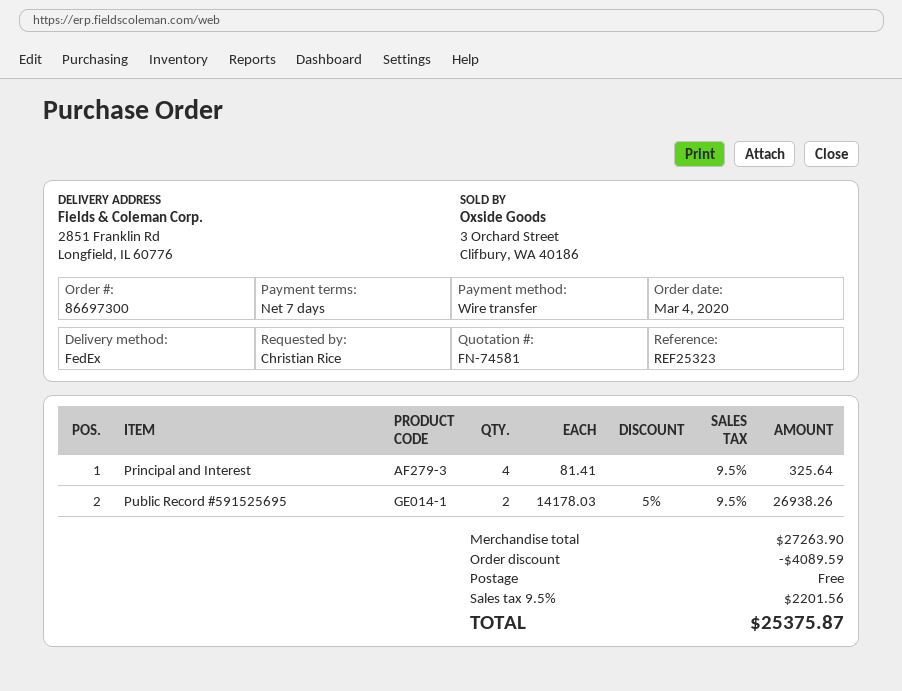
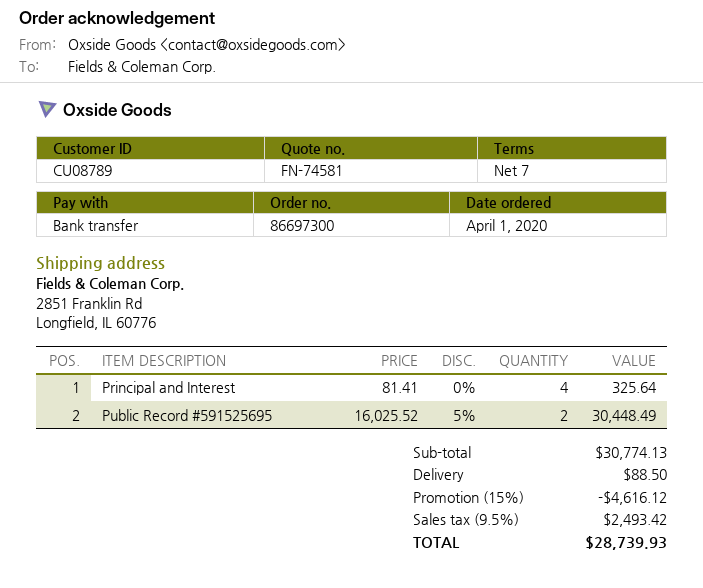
order date: 2020-03-04 -> 2020-04-01
Public Record #591525695: 2 x 14178.03 - 5% = 26938.26 -> 2 x 16025.52 - 5% = 30448.49
subtotal: 27263.90 -> 30774.13
discount: 4089.59 -> 4616.12
shipping: 0.00 -> 88.50
tax: 9.5% = 2201.56 -> 9.5% = 2493.42
total: 25375.87 -> 28739.93

